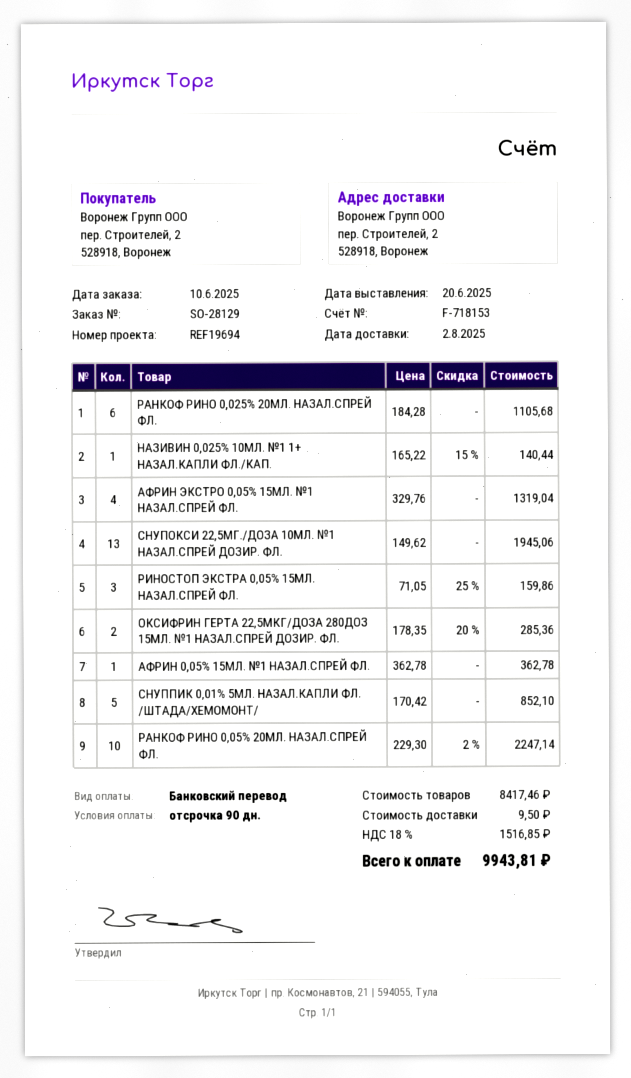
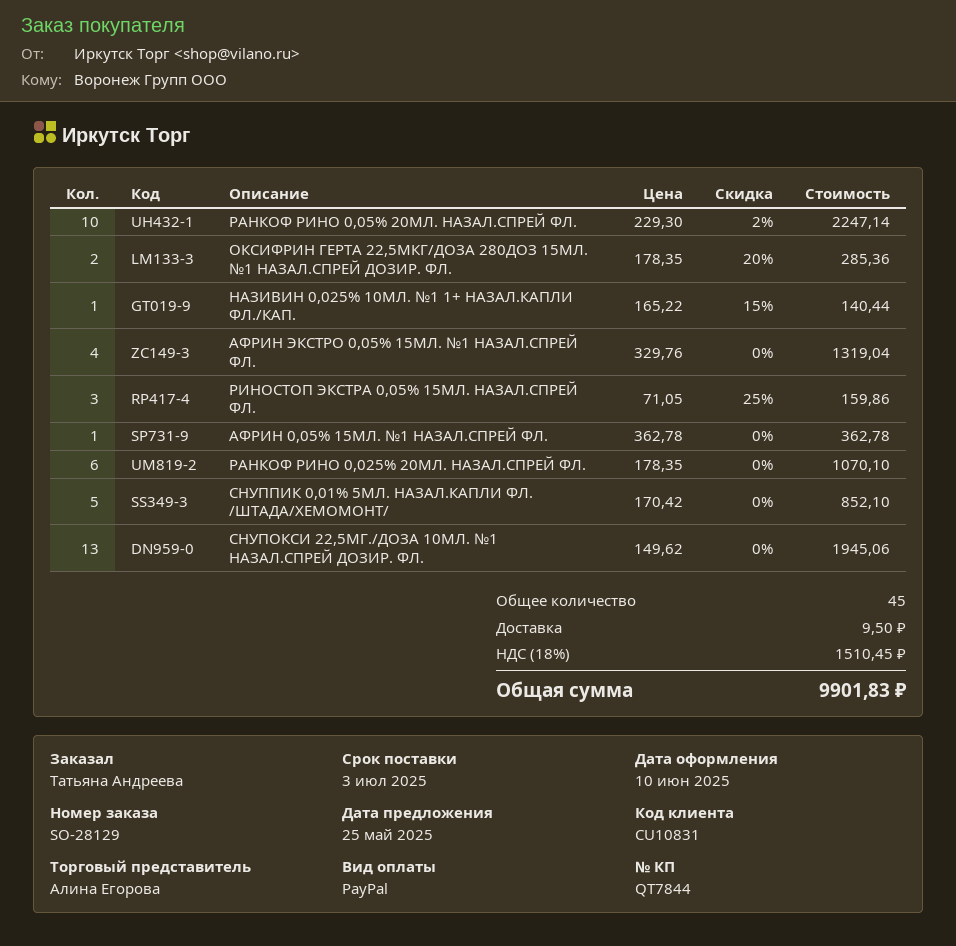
delivery date: 2025-08-02 -> 2025-07-03
payment method: bank transfer -> PayPal
РАНКОФ РИНО 0,025% 20МЛ. НАЗАЛ.СПРЕЙ ФЛ.: 6 x 184.28 = 1105.68 -> 6 x 178.35 = 1070.10
tax: 18% = 1516.85 -> 18% = 1510.45
total: 9943.81 -> 9901.83

